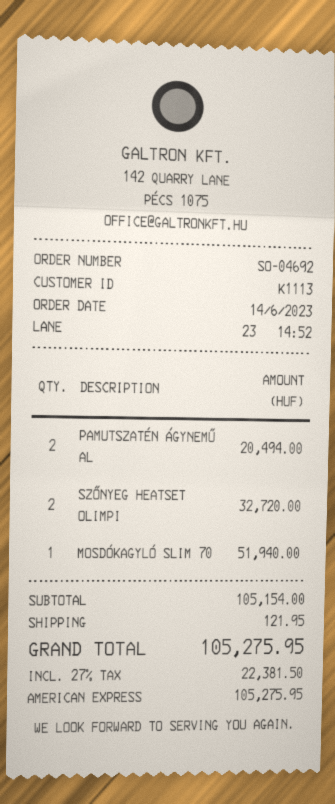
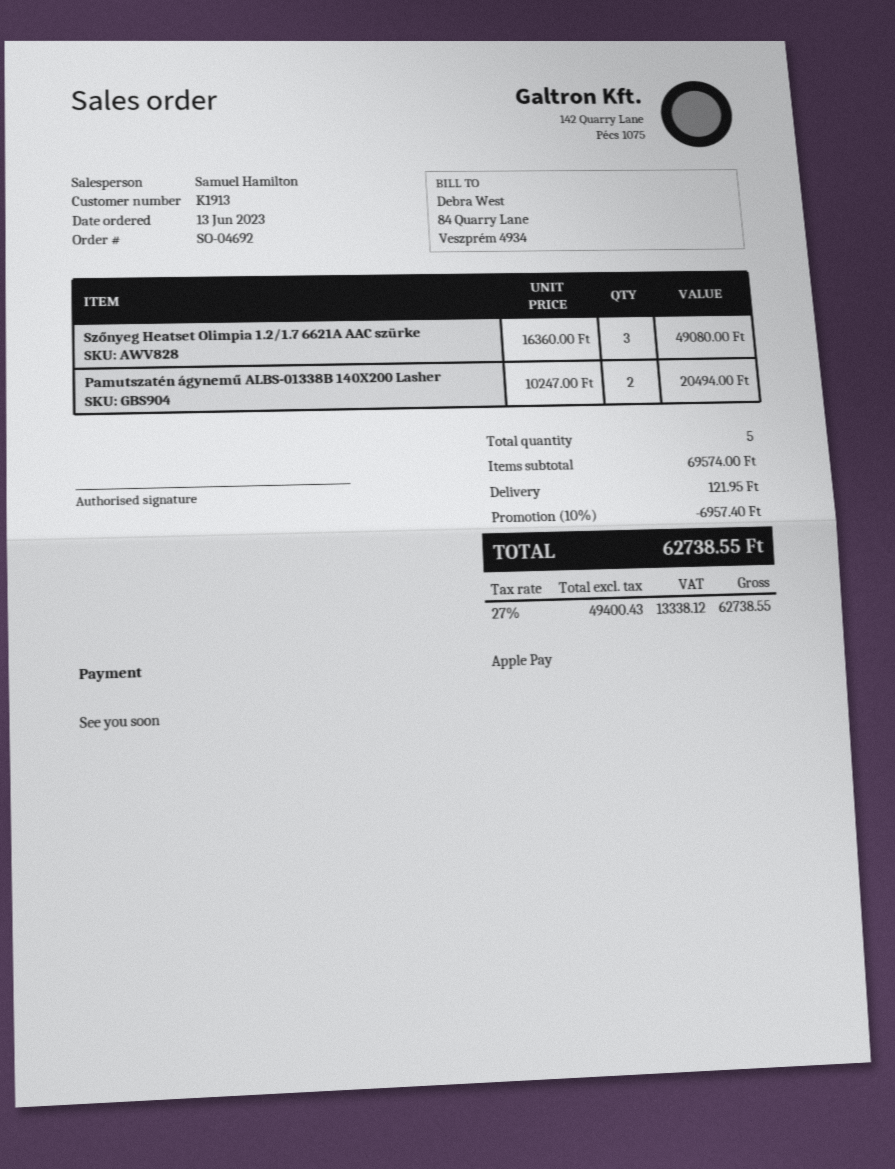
order date: 2023-06-14 -> 2023-06-13
customer number: K1113 -> K1913
payment method: American Express -> Apple Pay
SZŐNYEG HEATSET OLIMPI: 2 for 32720.00 -> 3 for 49080.00
MOSDÓKAGYLÓ SLIM 70: 1 for 51940.00 -> none
subtotal: 105154.00 -> 69574.00
discount: none -> 10% = 6957.40
tax: 27% = 22381.50 -> 27% = 13338.12
total: 105275.95 -> 62738.55

